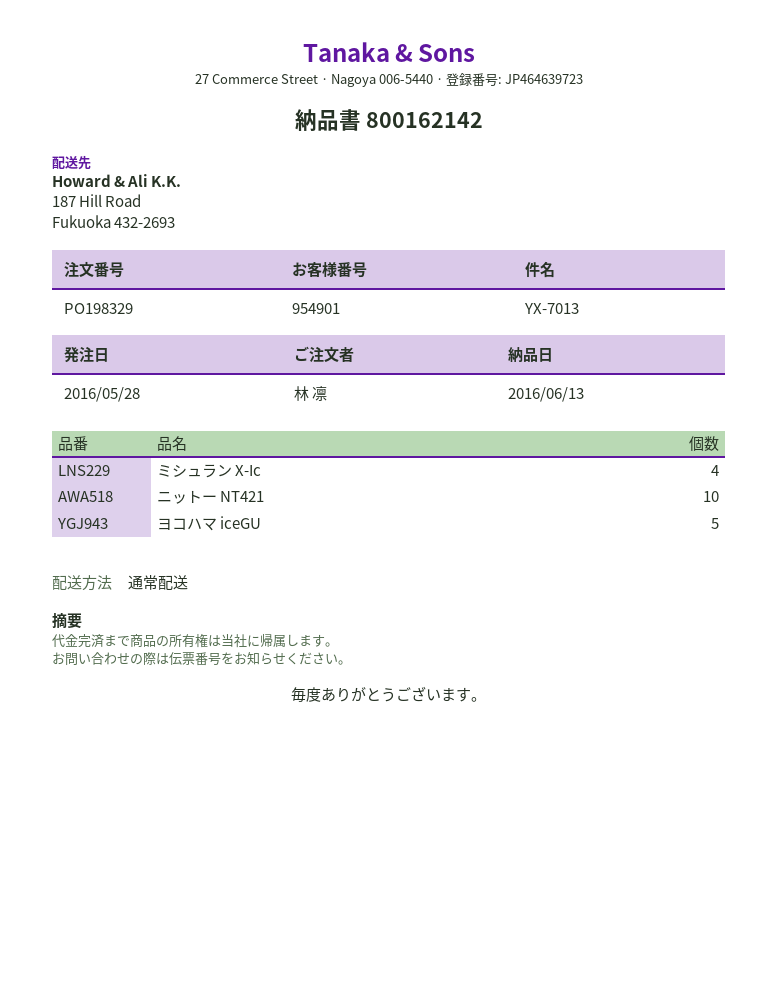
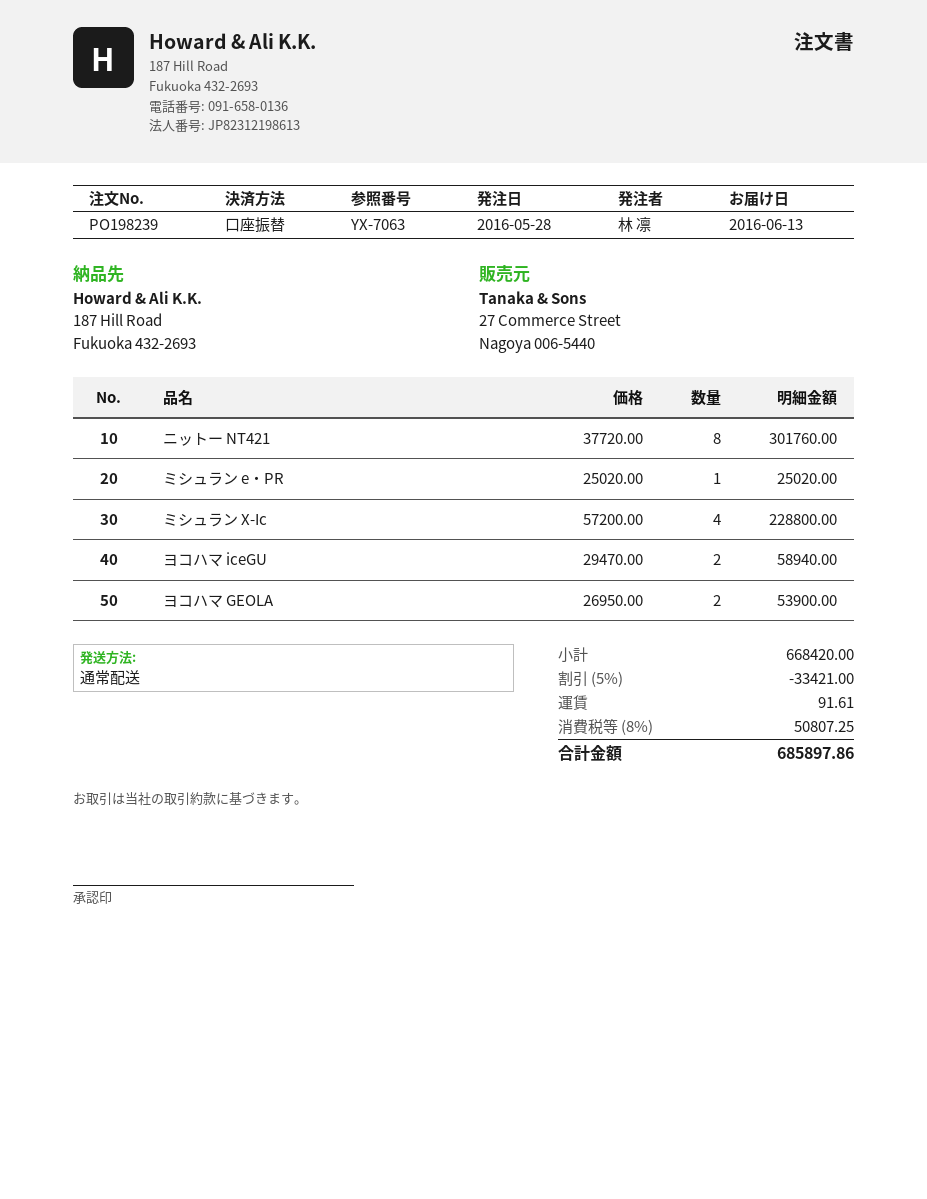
order number: PO198329 -> PO198239
reference: YX-7013 -> YX-7063
ニットー NT421: 10 -> 8
ヨコハマ iceGU: 5 -> 2
ミシュラン e・PR: none -> 1
ヨコハマ GEOLA: none -> 2

